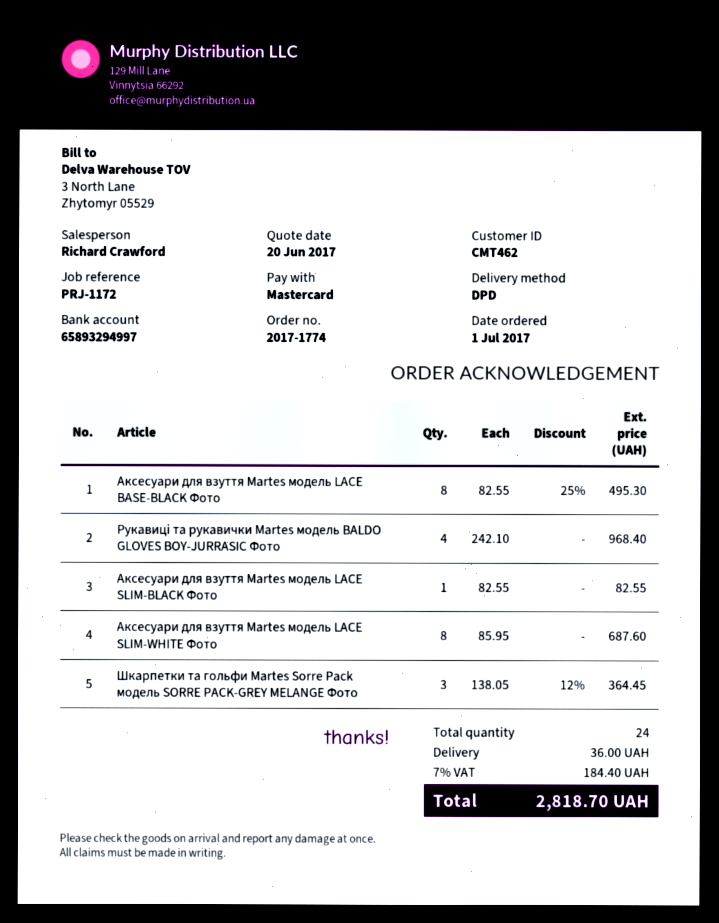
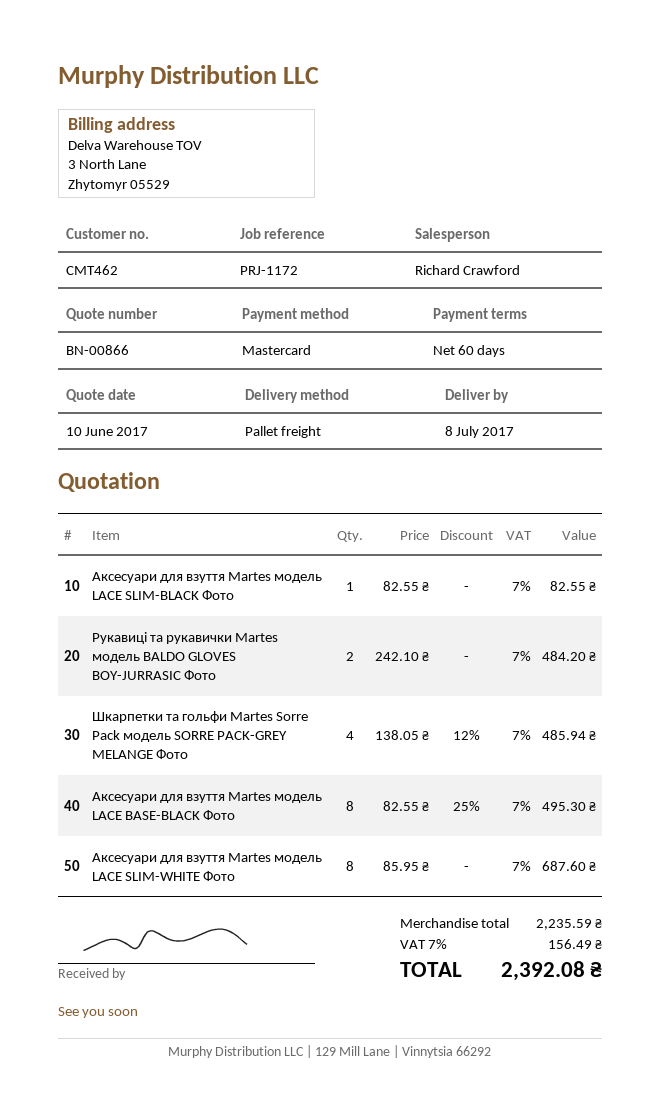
quote date: 2017-06-20 -> 2017-06-10
shipping method: DPD -> pallet freight
Рукавиці та рукавички Martes модель BALDO GLOVES BOY-JURRASIC Фото: 4 x 242.10 = 968.40 -> 2 x 242.10 = 484.20
Шкарпетки та гольфи Martes Sorre Pack модель SORRE PACK-GREY MELANGE Фото: 3 x 138.05 - 12% = 364.45 -> 4 x 138.05 - 12% = 485.94
shipping: 36.00 -> none
tax: 7% = 184.40 -> 7% = 156.49
total: 2818.70 -> 2392.08

